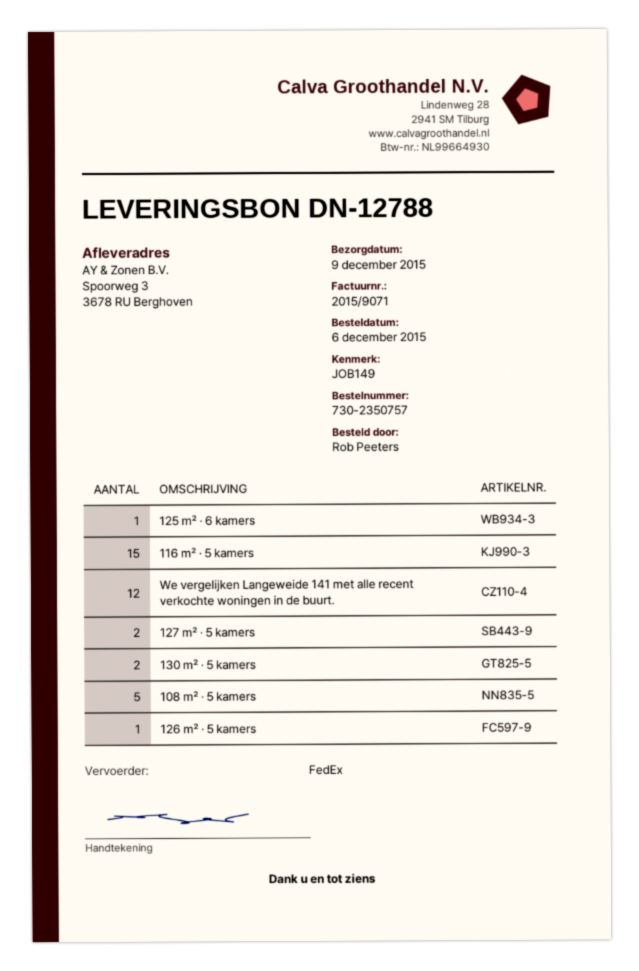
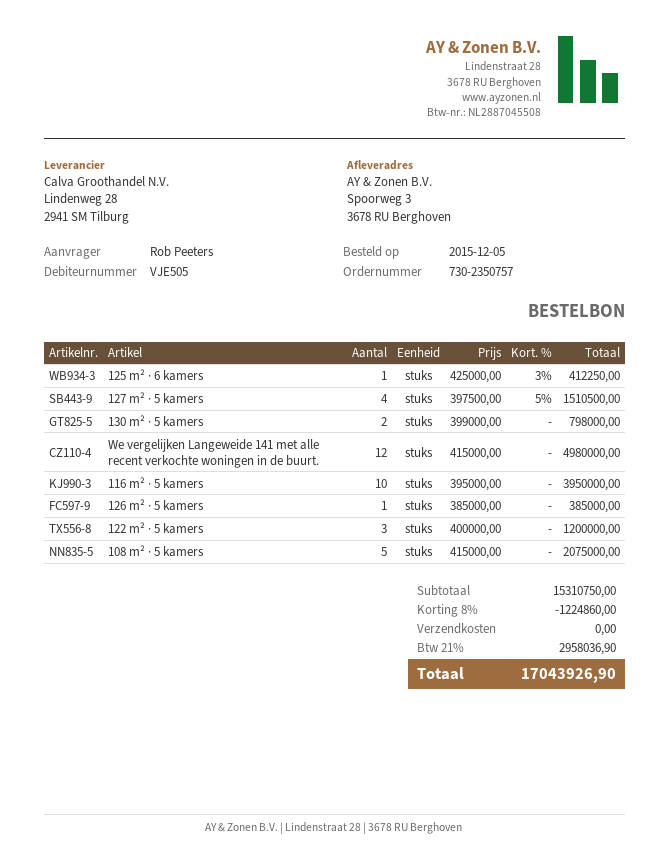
order date: 2015-12-06 -> 2015-12-05
116 m² · 5 kamers: 15 -> 10
127 m² · 5 kamers: 2 -> 4
122 m² · 5 kamers: none -> 3

